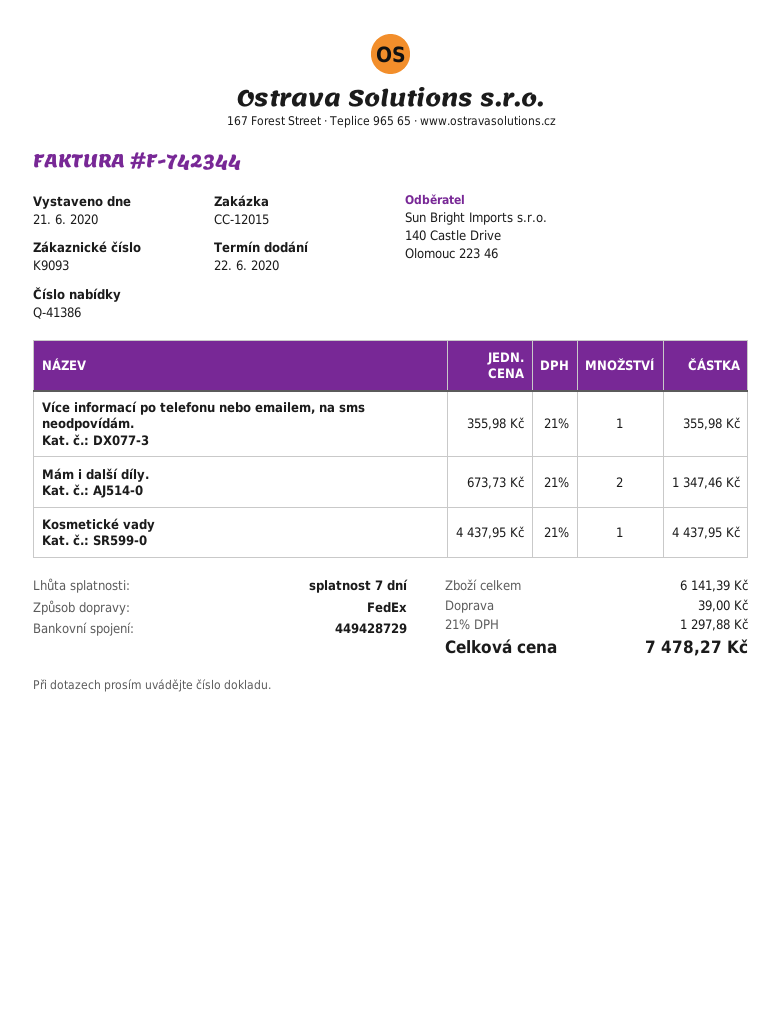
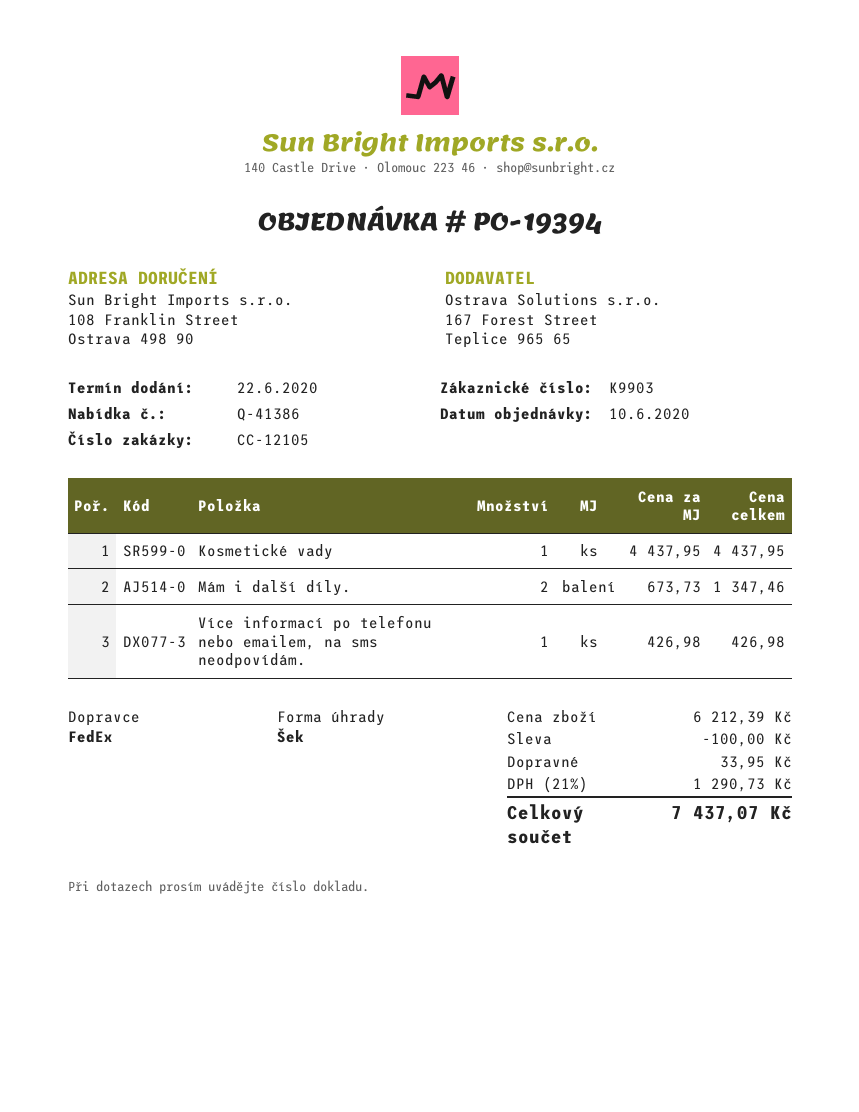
customer number: K9093 -> K9903
reference: CC-12015 -> CC-12105
Více informací po telefonu nebo emailem, na sms neodpovídám.: 1 x 355.98 = 355.98 -> 1 x 426.98 = 426.98
subtotal: 6141.39 -> 6212.39
discount: none -> 100.00
shipping: 39.00 -> 33.95
tax: 21% = 1297.88 -> 21% = 1290.73
total: 7478.27 -> 7437.07

